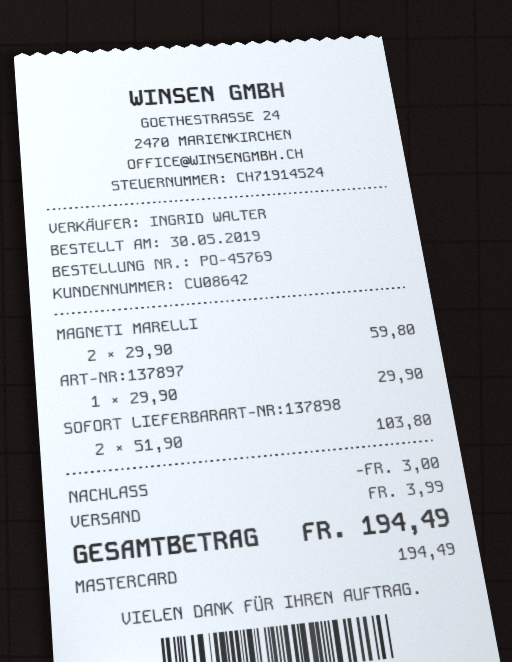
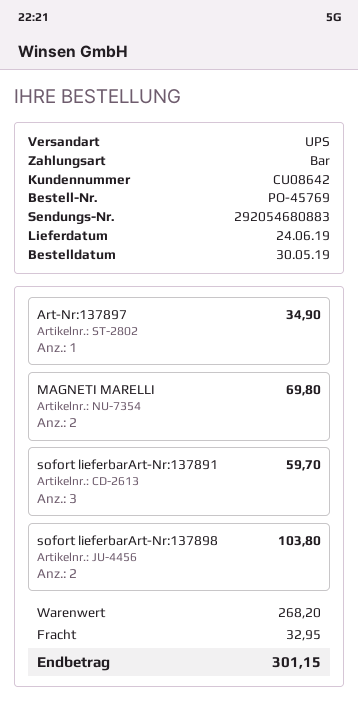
payment method: Mastercard -> cash
MAGNETI MARELLI: 2 for 59.80 -> 2 for 69.80
ART-NR:137897: 1 for 29.90 -> 1 for 34.90
sofort lieferbarArt-Nr:137891: none -> 3 for 59.70
discount: 3.00 -> none
shipping: 3.99 -> 32.95
total: 194.49 -> 301.15

